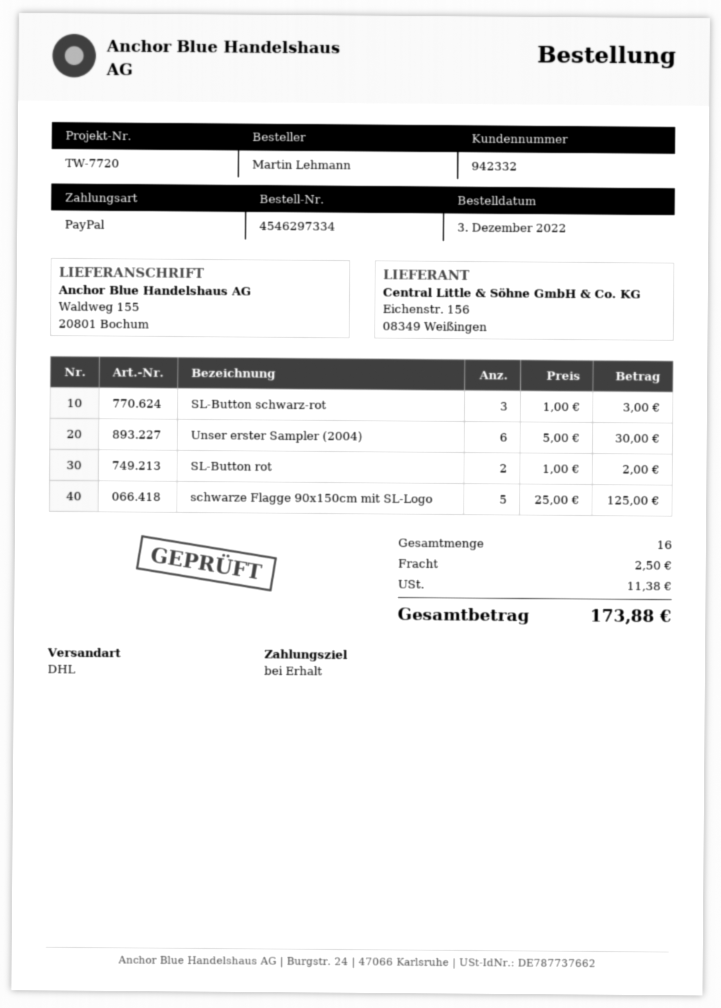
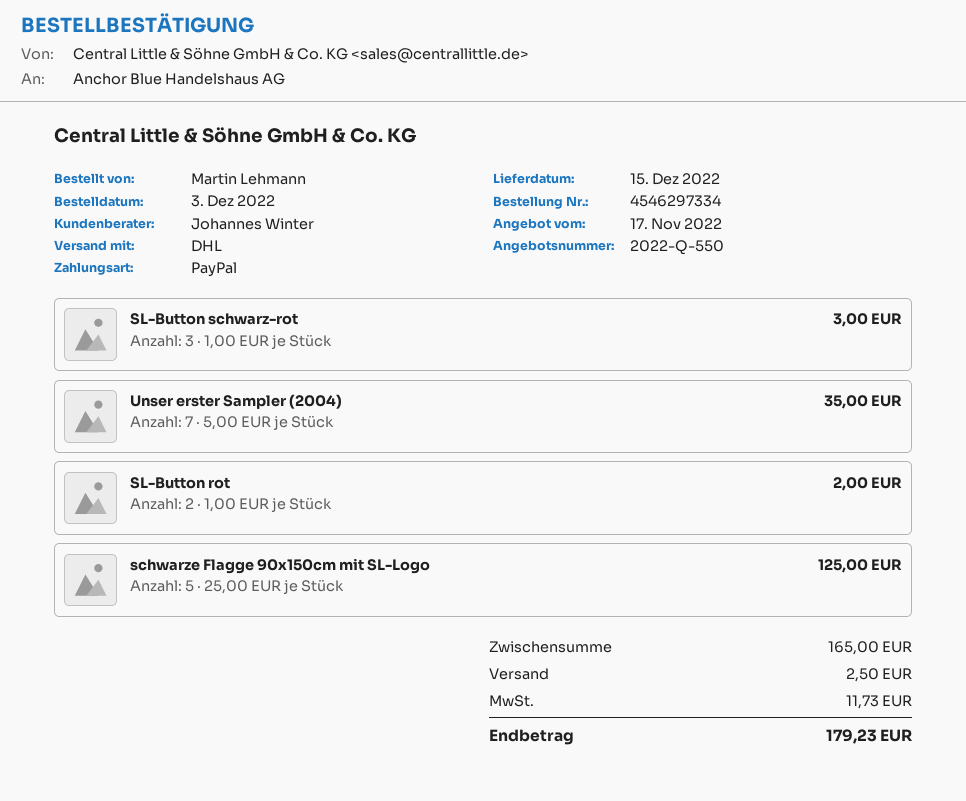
Unser erster Sampler (2004): 6 x 5.00 = 30.00 -> 7 x 5.00 = 35.00
tax: 11.38 -> 11.73
total: 173.88 -> 179.23

